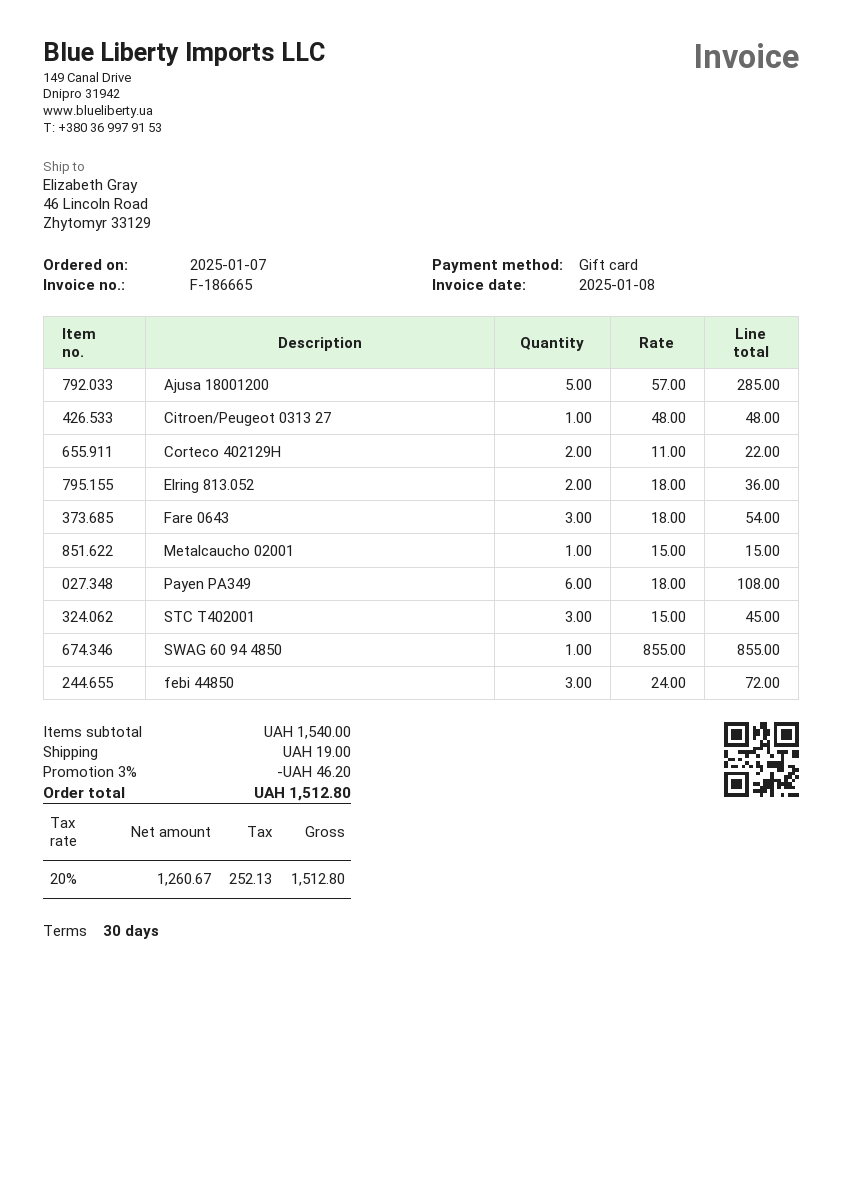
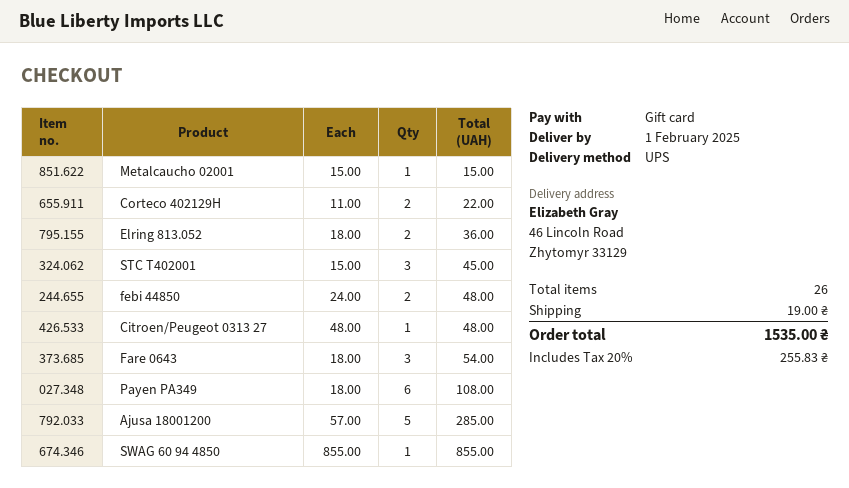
febi 44850: 3 x 24.00 = 72.00 -> 2 x 24.00 = 48.00
discount: 3% = 46.20 -> none
tax: 20% = 252.13 -> 20% = 255.83
total: 1512.80 -> 1535.00

